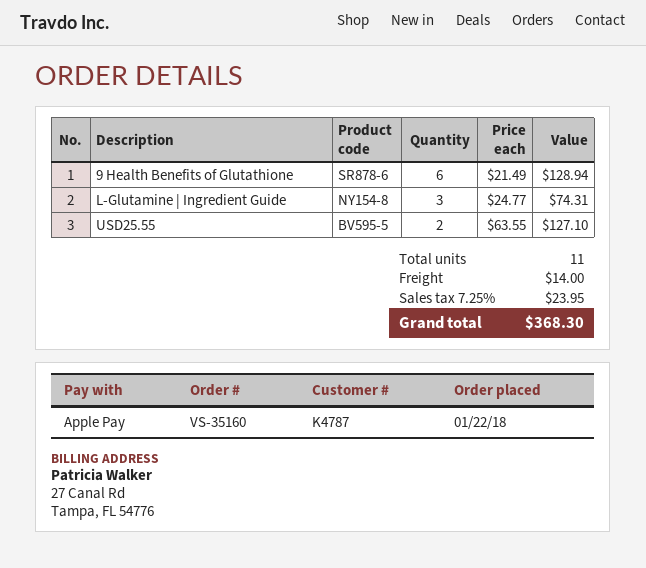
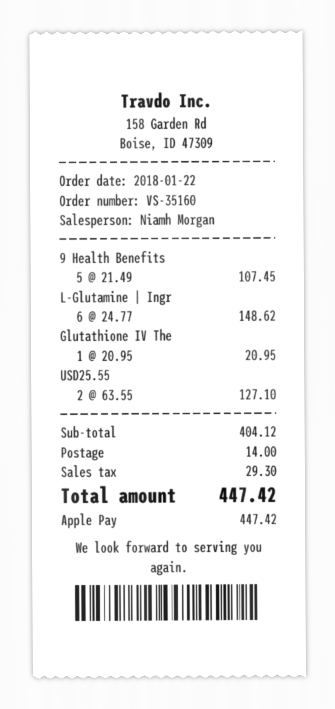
9 Health Benefits of Glutathione: 6 x 21.49 = 128.94 -> 5 x 21.49 = 107.45
L-Glutamine | Ingredient Guide: 3 x 24.77 = 74.31 -> 6 x 24.77 = 148.62
Glutathione IV The: none -> 1 x 20.95 = 20.95
tax: 23.95 -> 29.30
total: 368.30 -> 447.42

